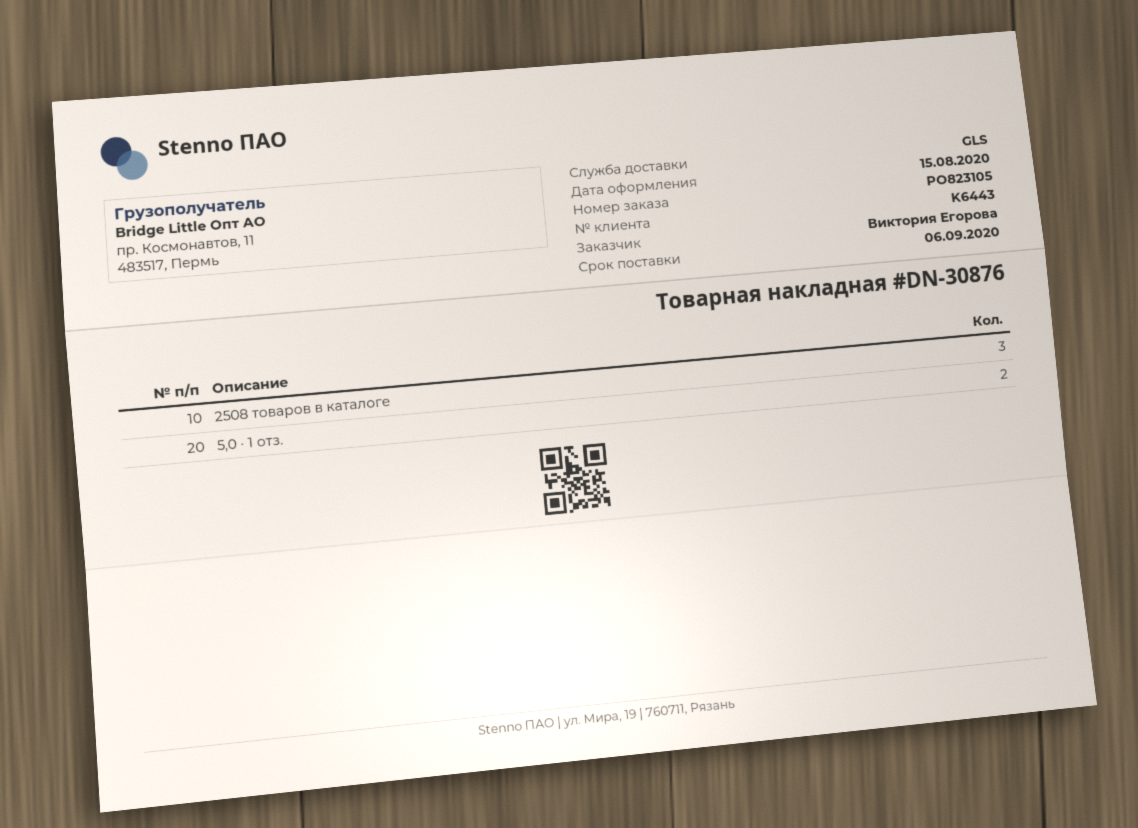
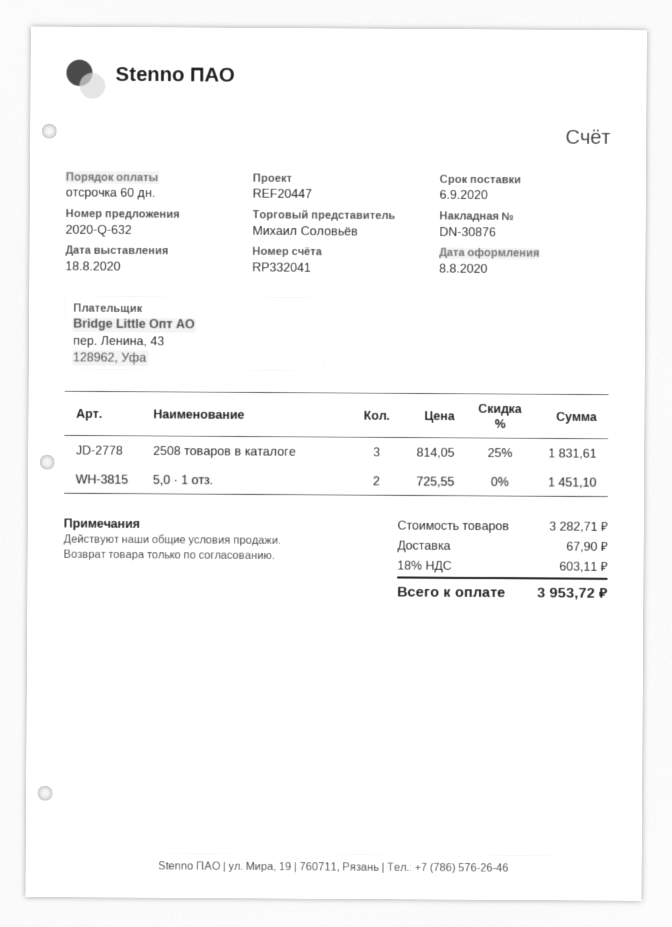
order date: 2020-08-15 -> 2020-08-08

